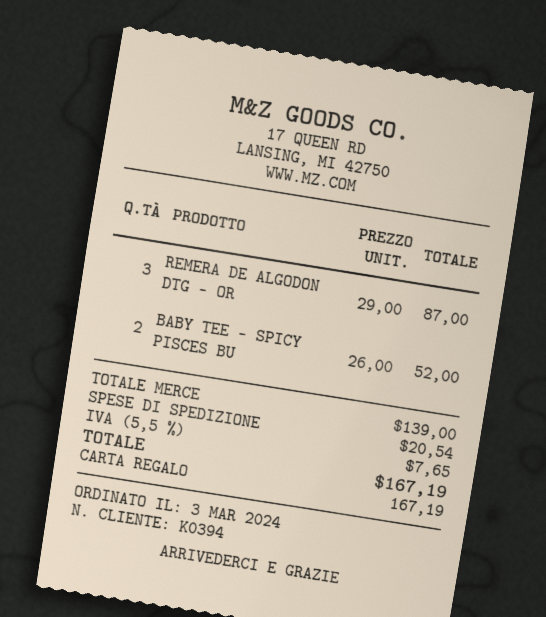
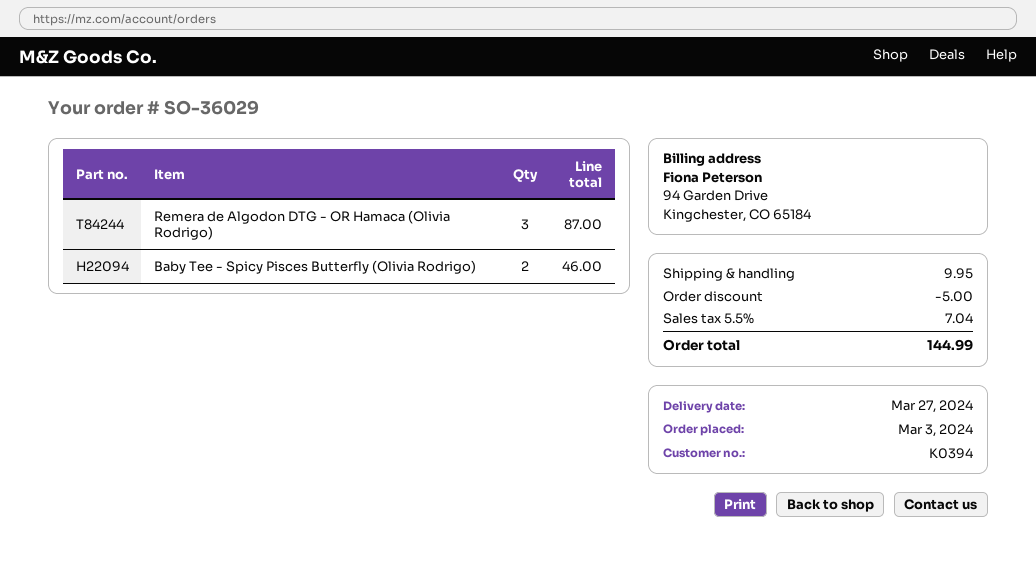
BABY TEE - SPICY PISCES BU: 2 for 52.00 -> 2 for 46.00
discount: none -> 5.00
shipping: 20.54 -> 9.95
tax: 5.5% = 7.65 -> 5.5% = 7.04
total: 167.19 -> 144.99

